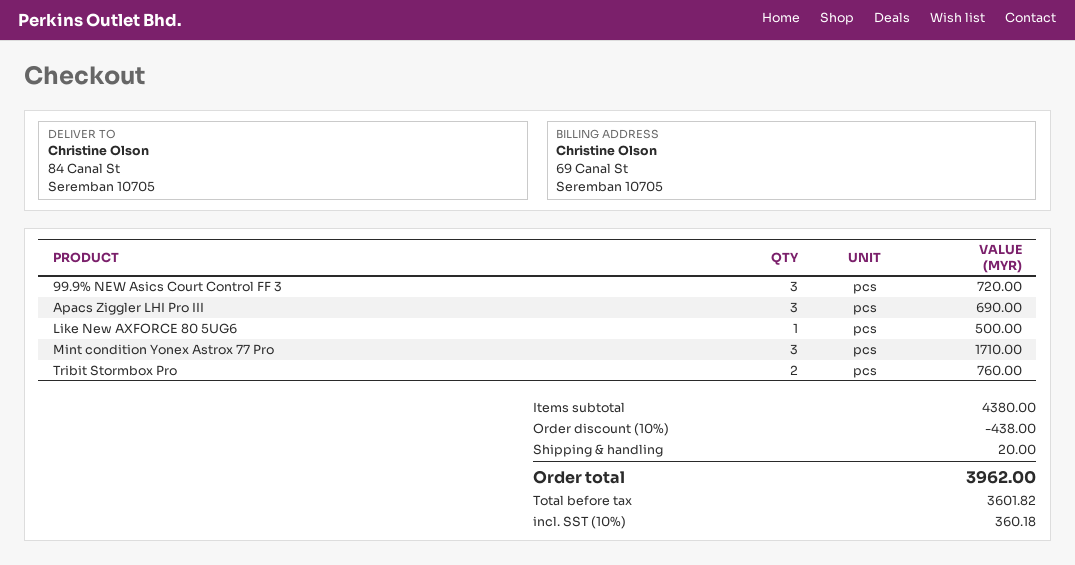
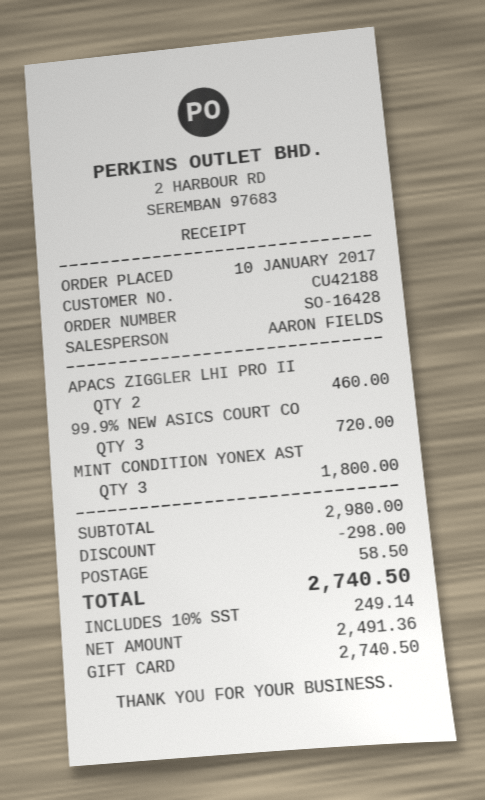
Apacs Ziggler LHI Pro III: 3 for 690.00 -> 2 for 460.00
Like New AXFORCE 80 5UG6: 1 for 500.00 -> none
Mint condition Yonex Astrox 77 Pro: 3 for 1710.00 -> 3 for 1800.00
Tribit Stormbox Pro: 2 for 760.00 -> none
subtotal: 4380.00 -> 2980.00
discount: 438.00 -> 298.00
shipping: 20.00 -> 58.50
net: 3601.82 -> 2491.36
tax: 10% = 360.18 -> 10% = 249.14
total: 3962.00 -> 2740.50

